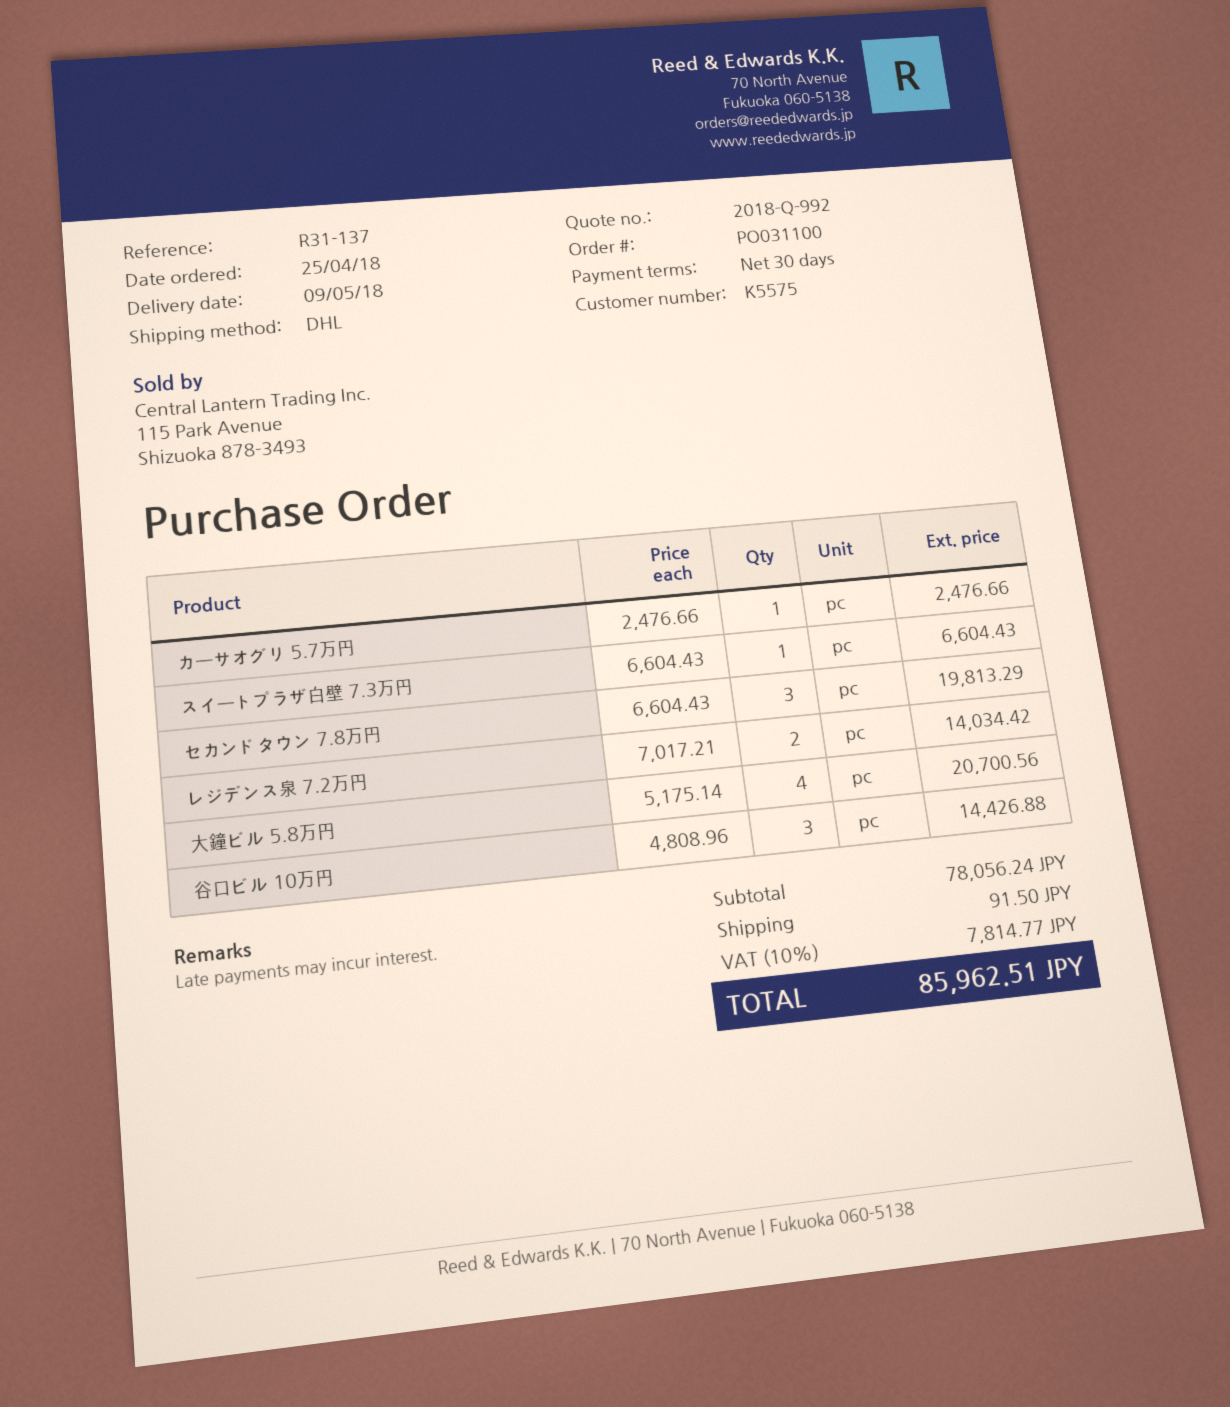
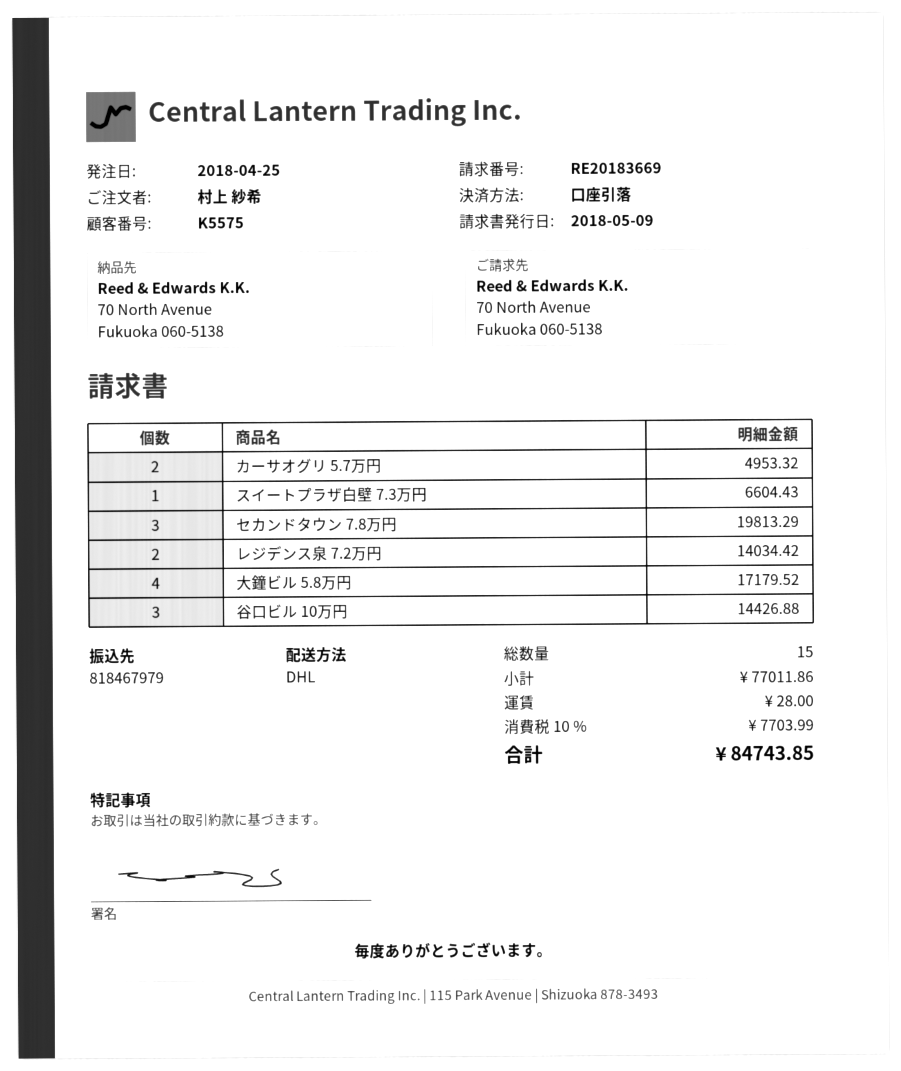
カーサオグリ 5.7万円: 1 for 2476.66 -> 2 for 4953.32
大鐘ビル 5.8万円: 4 for 20700.56 -> 4 for 17179.52
subtotal: 78056.24 -> 77011.86
shipping: 91.50 -> 28.00
tax: 10% = 7814.77 -> 10% = 7703.99
total: 85962.51 -> 84743.85

